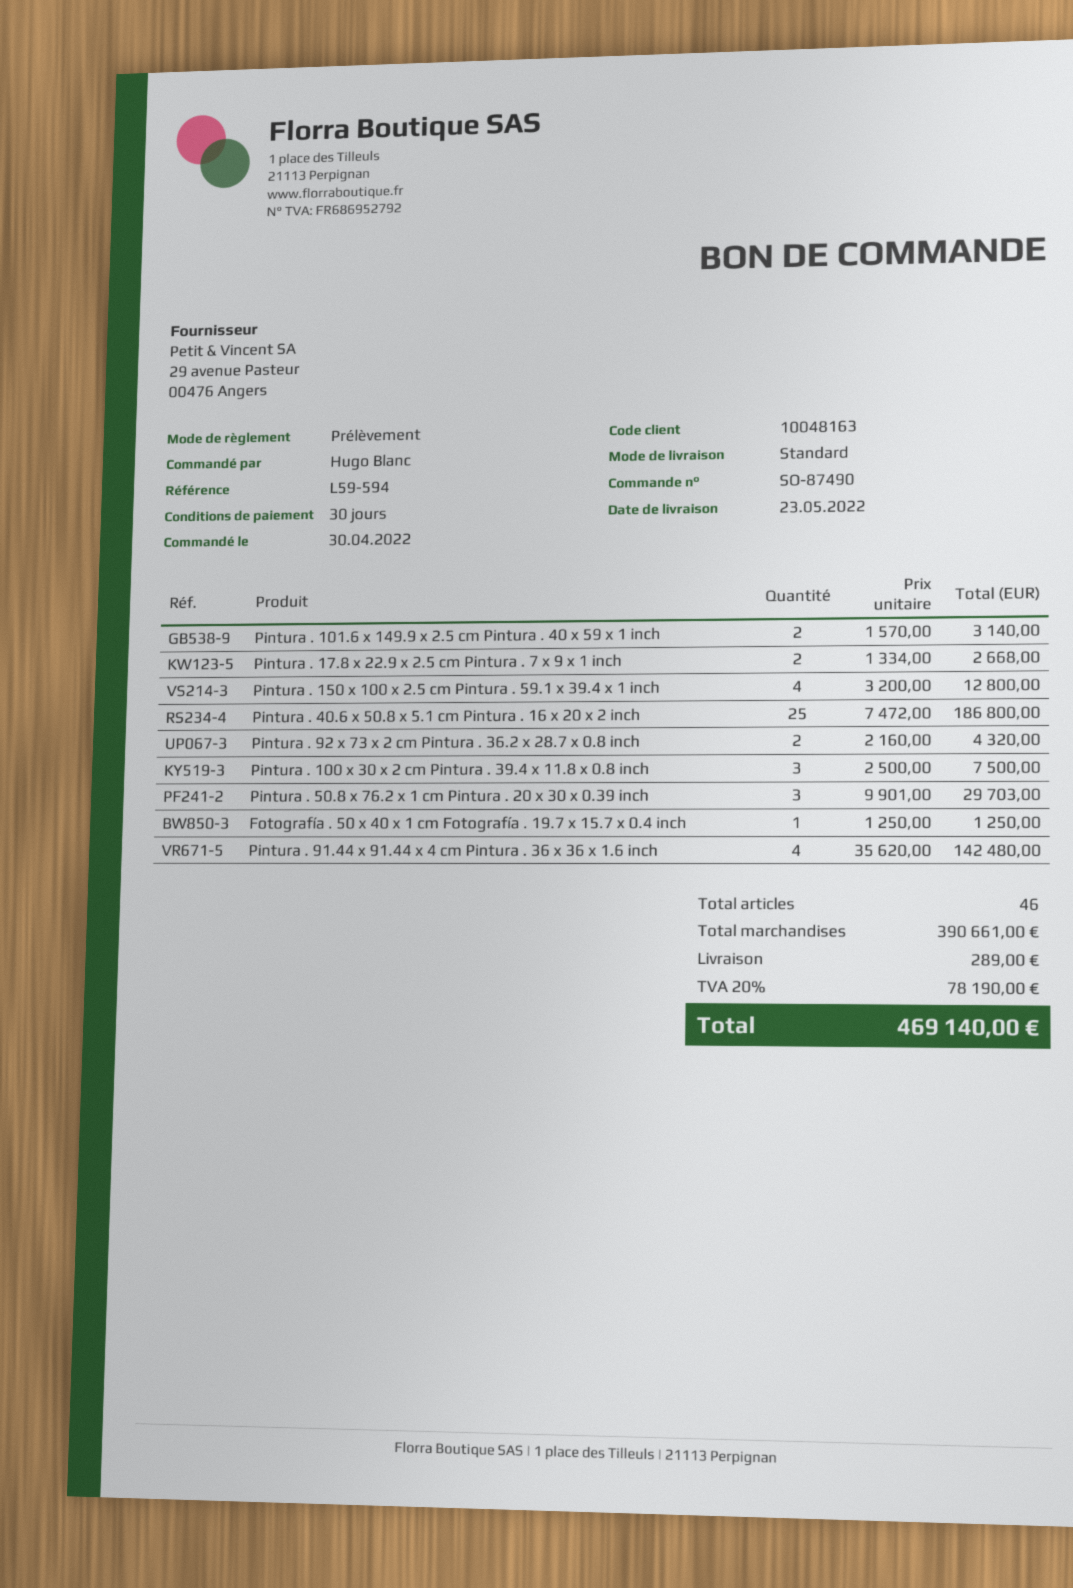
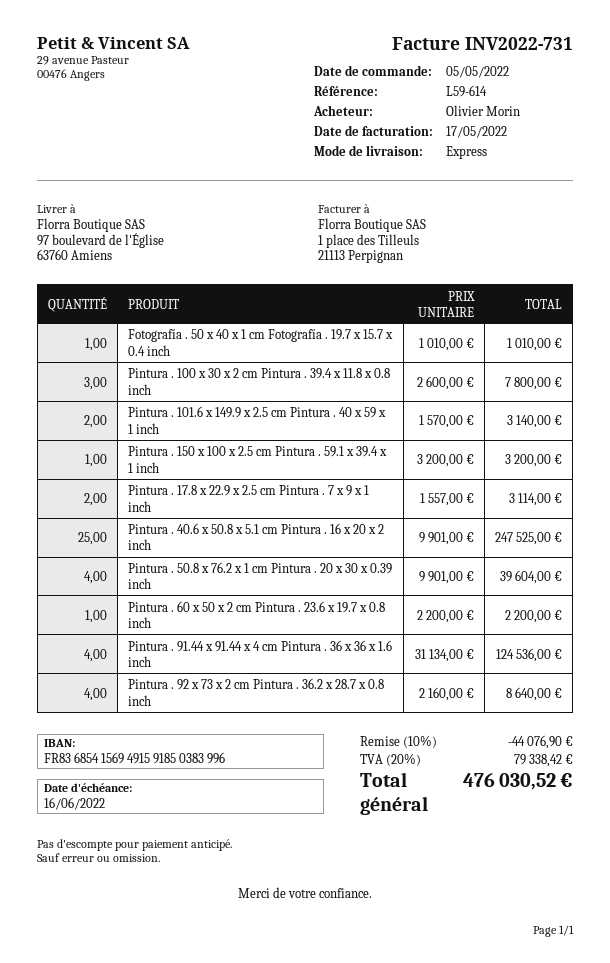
order date: 2022-04-30 -> 2022-05-05
reference: L59-594 -> L59-614
ordered by: Hugo Blanc -> Olivier Morin
shipping method: standard -> express
Pintura . 17.8 x 22.9 x 2.5 cm Pintura . 7 x 9 x 1 inch: 2 x 1334.00 = 2668.00 -> 2 x 1557.00 = 3114.00
Pintura . 150 x 100 x 2.5 cm Pintura . 59.1 x 39.4 x 1 inch: 4 x 3200.00 = 12800.00 -> 1 x 3200.00 = 3200.00
Pintura . 40.6 x 50.8 x 5.1 cm Pintura . 16 x 20 x 2 inch: 25 x 7472.00 = 186800.00 -> 25 x 9901.00 = 247525.00
Pintura . 92 x 73 x 2 cm Pintura . 36.2 x 28.7 x 0.8 inch: 2 x 2160.00 = 4320.00 -> 4 x 2160.00 = 8640.00
Pintura . 100 x 30 x 2 cm Pintura . 39.4 x 11.8 x 0.8 inch: 3 x 2500.00 = 7500.00 -> 3 x 2600.00 = 7800.00
Pintura . 50.8 x 76.2 x 1 cm Pintura . 20 x 30 x 0.39 inch: 3 x 9901.00 = 29703.00 -> 4 x 9901.00 = 39604.00
Fotografía . 50 x 40 x 1 cm Fotografía . 19.7 x 15.7 x 0.4 inch: 1 x 1250.00 = 1250.00 -> 1 x 1010.00 = 1010.00
Pintura . 91.44 x 91.44 x 4 cm Pintura . 36 x 36 x 1.6 inch: 4 x 35620.00 = 142480.00 -> 4 x 31134.00 = 124536.00
Pintura . 60 x 50 x 2 cm Pintura . 23.6 x 19.7 x 0.8 inch: none -> 1 x 2200.00 = 2200.00
discount: none -> 10% = 44076.90
shipping: 289.00 -> none
tax: 20% = 78190.00 -> 20% = 79338.42
total: 469140.00 -> 476030.52

